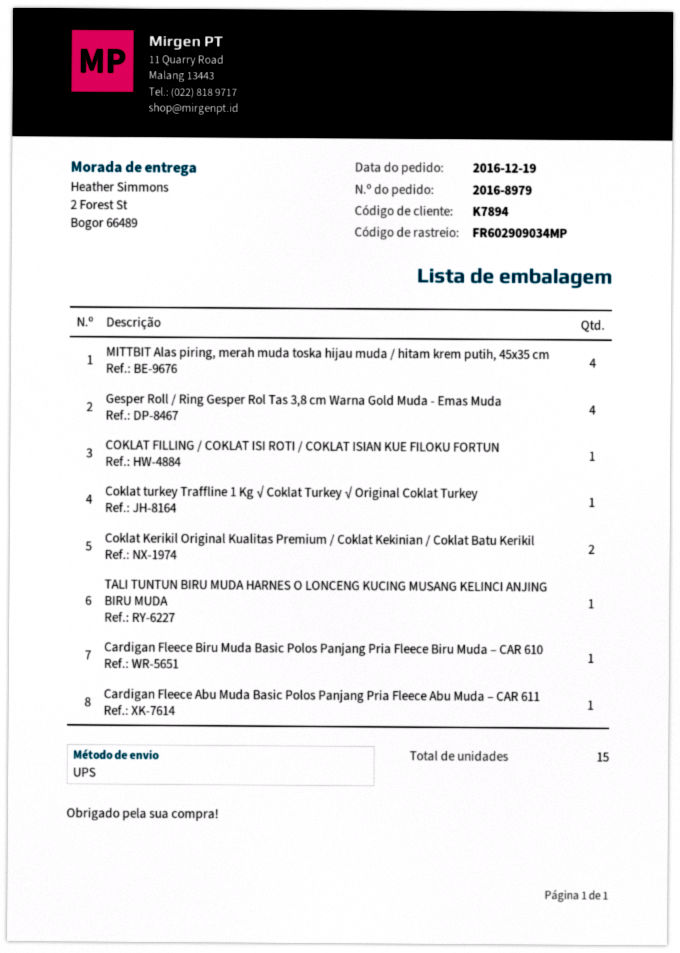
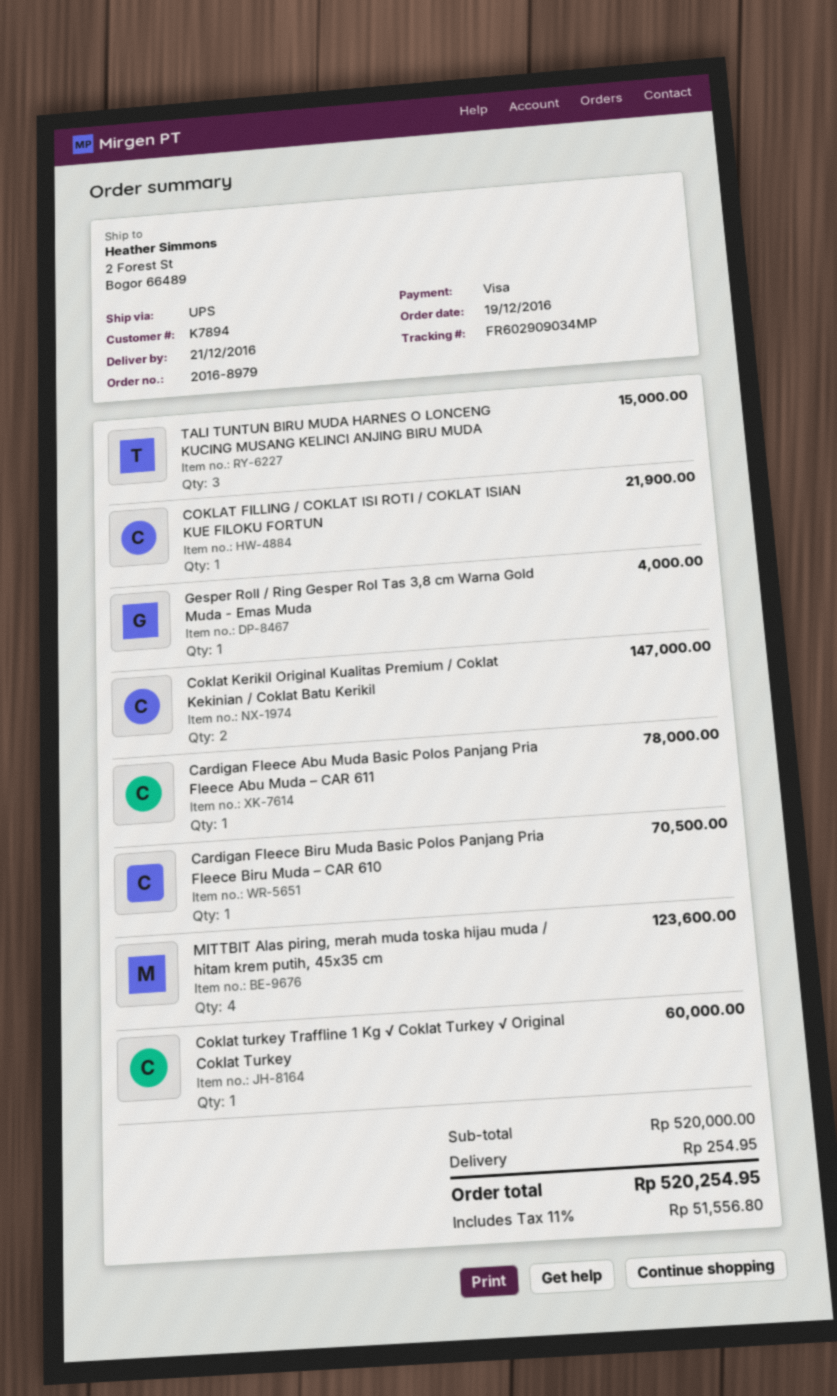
Gesper Roll / Ring Gesper Rol Tas 3,8 cm Warna Gold Muda - Emas Muda: 4 -> 1
TALI TUNTUN BIRU MUDA HARNES O LONCENG KUCING MUSANG KELINCI ANJING BIRU MUDA: 1 -> 3

